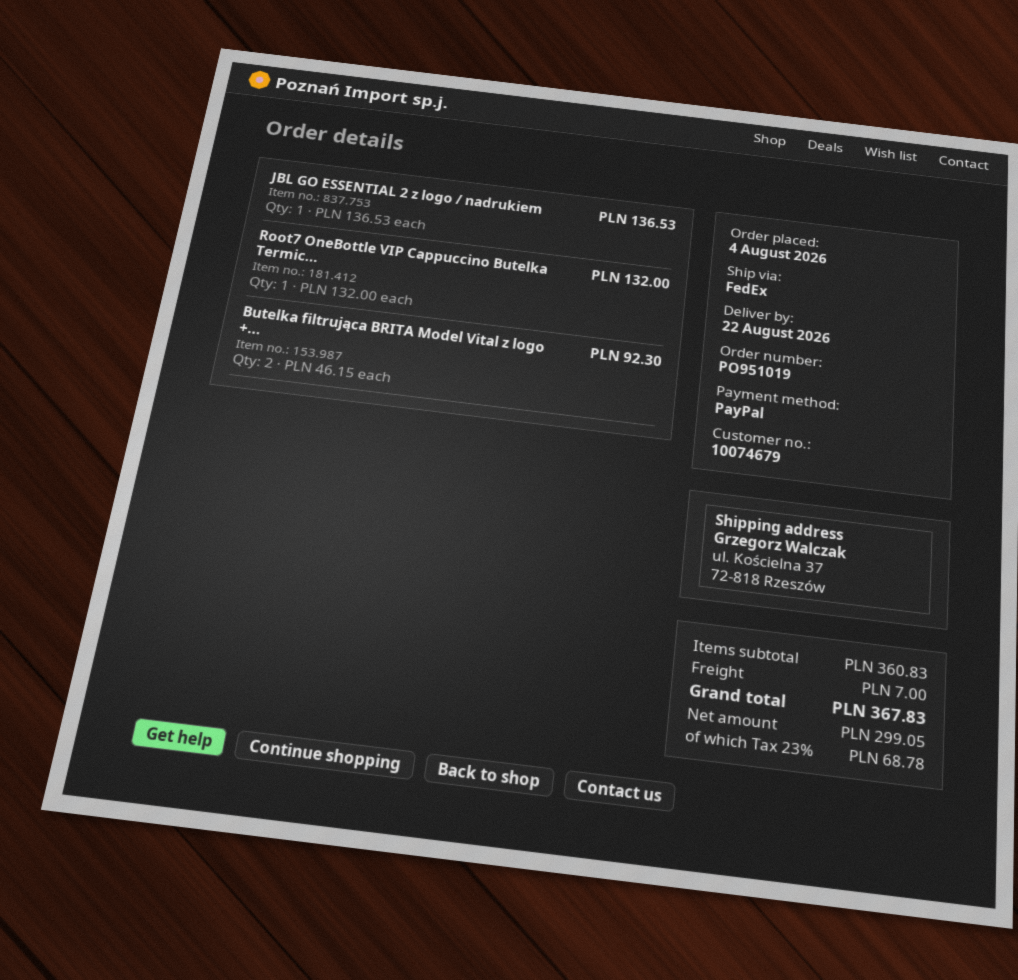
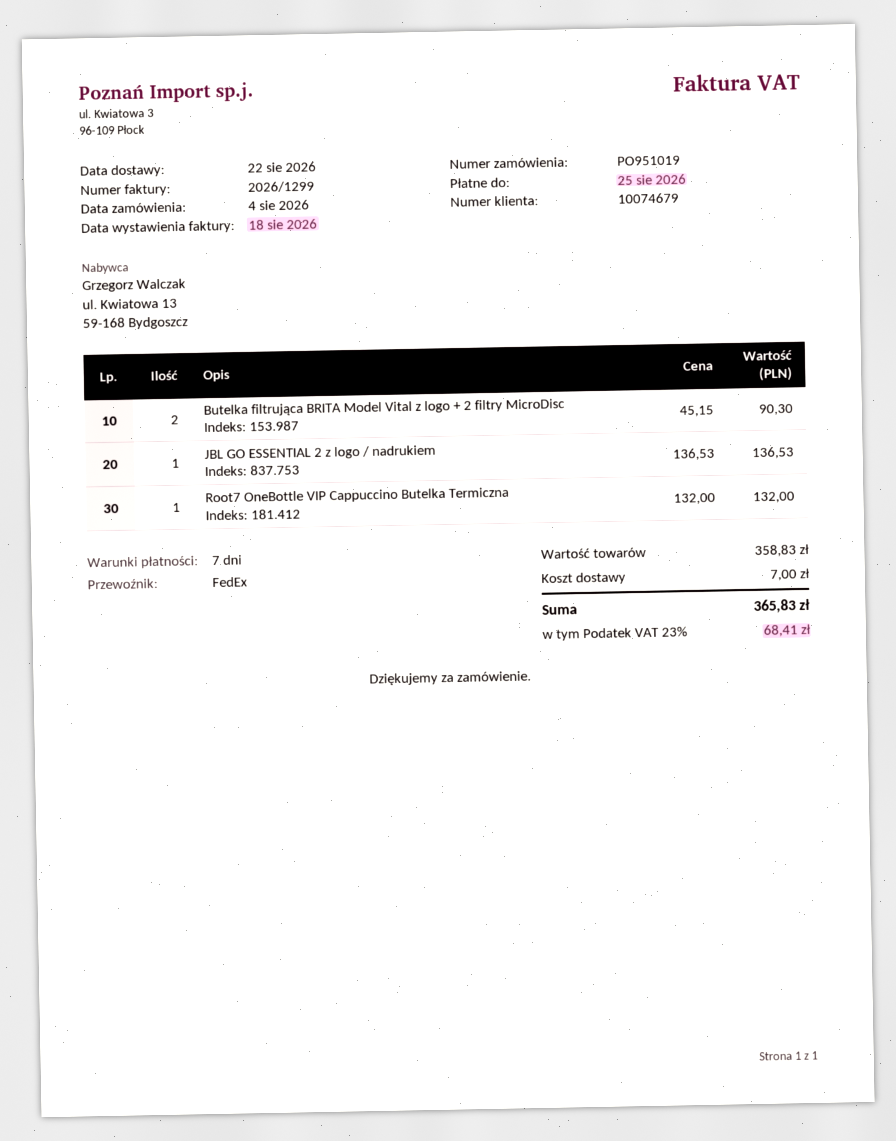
Butelka filtrująca BRITA Model Vital z logo +...: 2 x 46.15 = 92.30 -> 2 x 45.15 = 90.30
subtotal: 360.83 -> 358.83
tax: 23% = 68.78 -> 23% = 68.41
total: 367.83 -> 365.83

